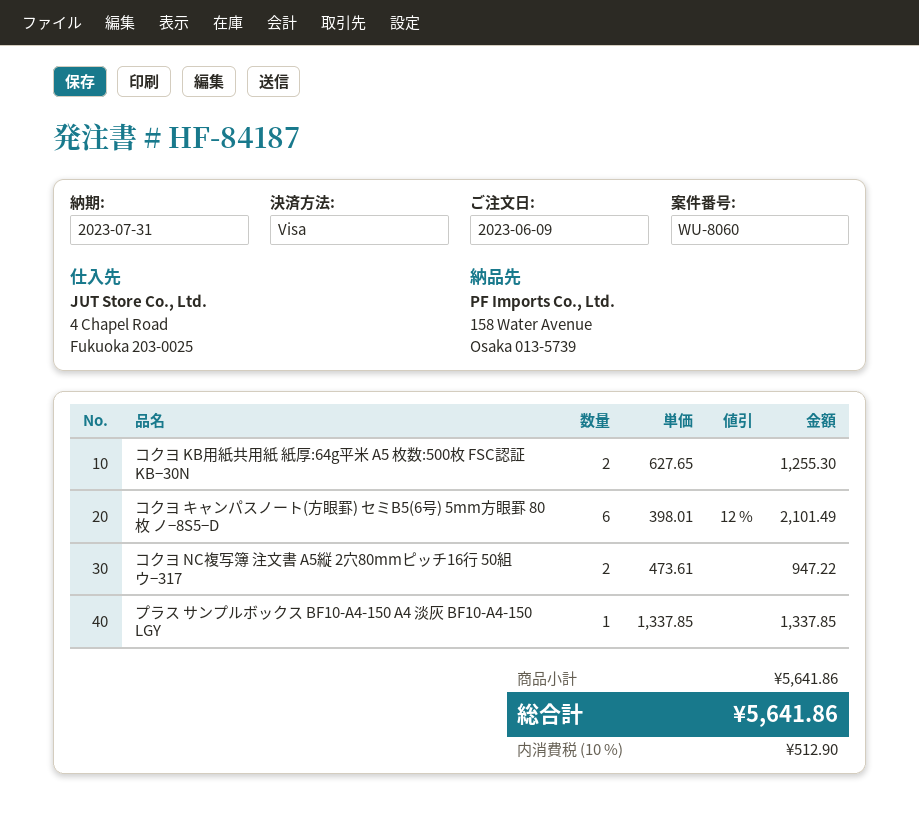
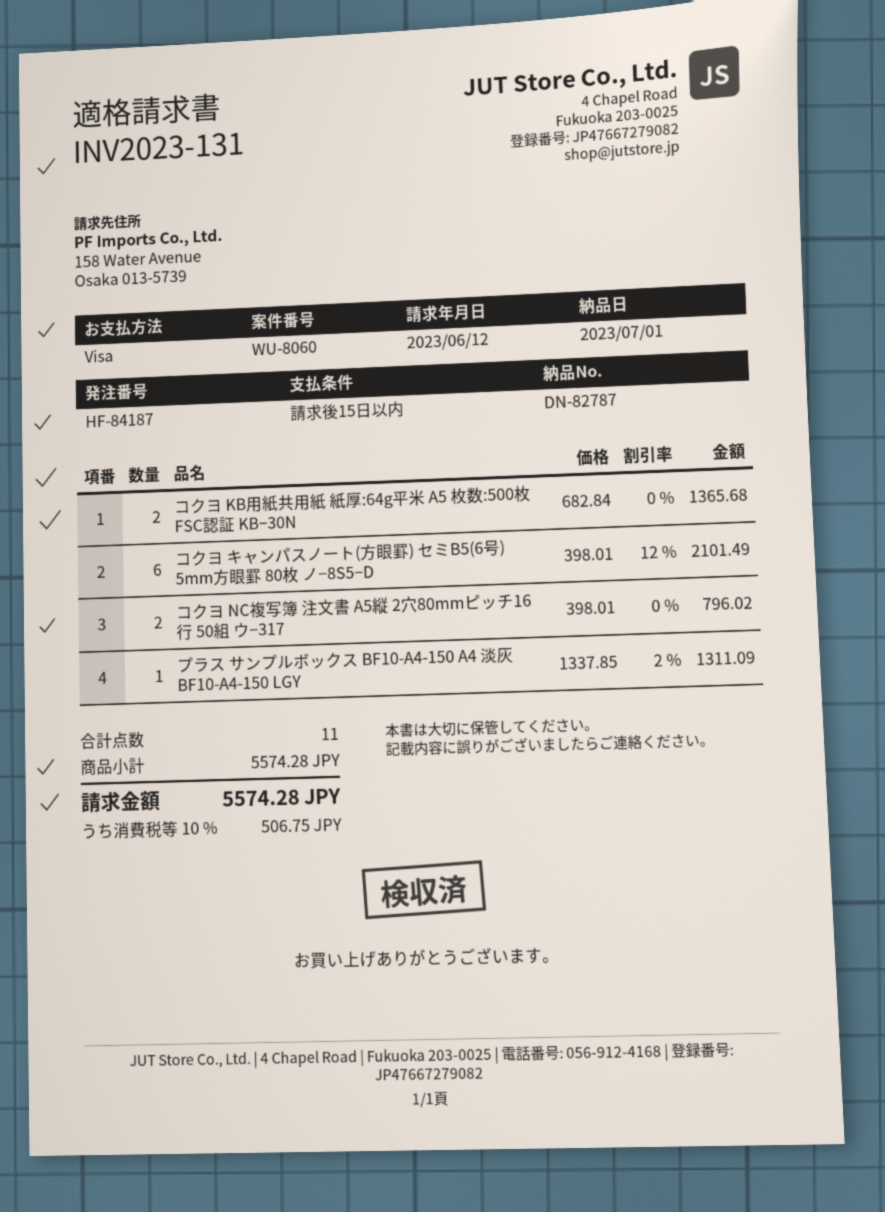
delivery date: 2023-07-31 -> 2023-07-01
コクヨ KB用紙共用紙 紙厚:64g平米 A5 枚数:500枚 FSC認証 KB−30N: 2 x 627.65 = 1255.30 -> 2 x 682.84 = 1365.68
コクヨ NC複写簿 注文書 A5縦 2穴80mmピッチ16行 50組 ウ−317: 2 x 473.61 = 947.22 -> 2 x 398.01 = 796.02
プラス サンプルボックス BF10-A4-150 A4 淡灰 BF10-A4-150 LGY: 1 x 1337.85 = 1337.85 -> 1 x 1337.85 - 2% = 1311.09
subtotal: 5641.86 -> 5574.28
tax: 10% = 512.90 -> 10% = 506.75
total: 5641.86 -> 5574.28

